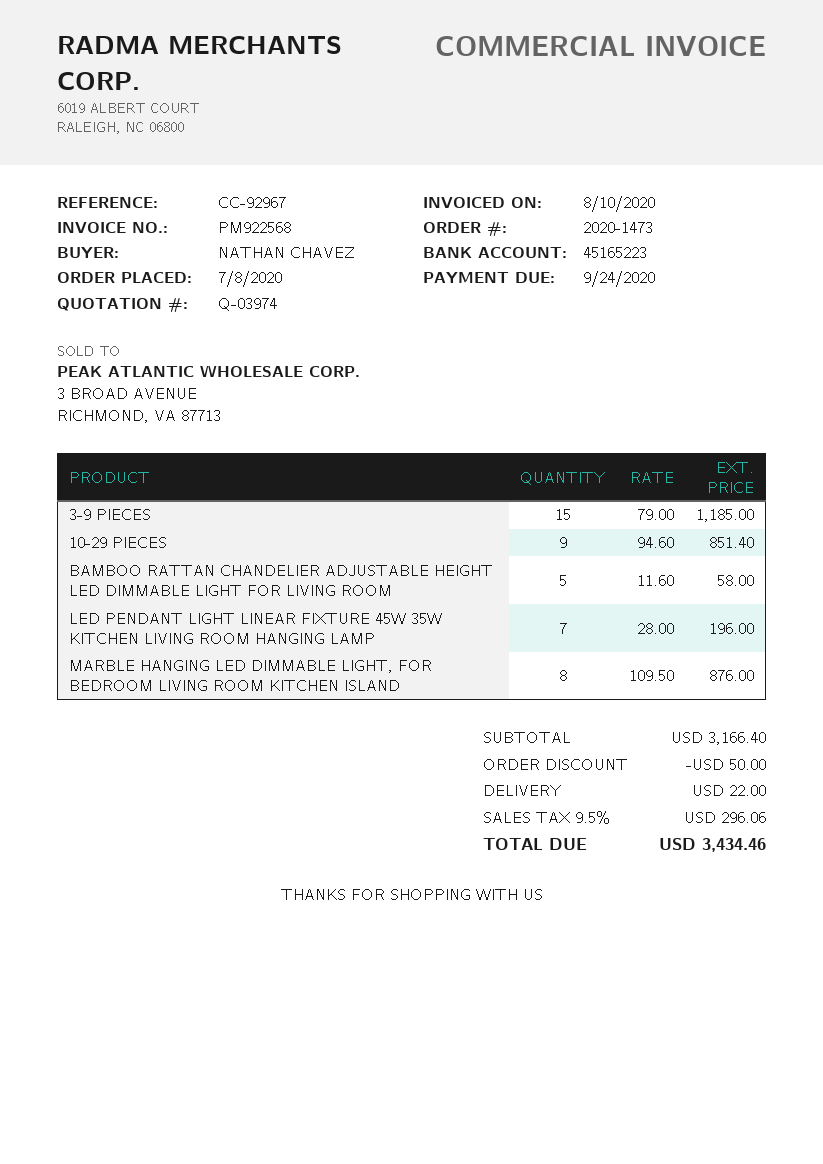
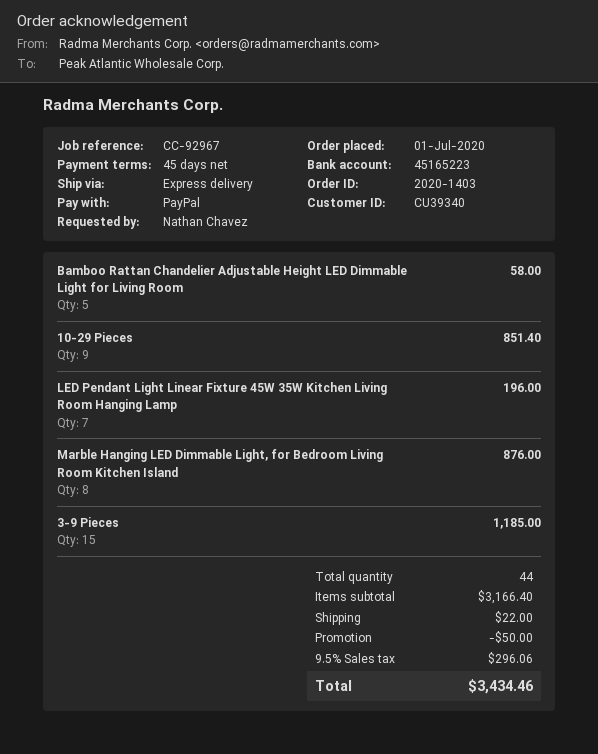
order number: 2020-1473 -> 2020-1403
order date: 2020-07-08 -> 2020-07-01

